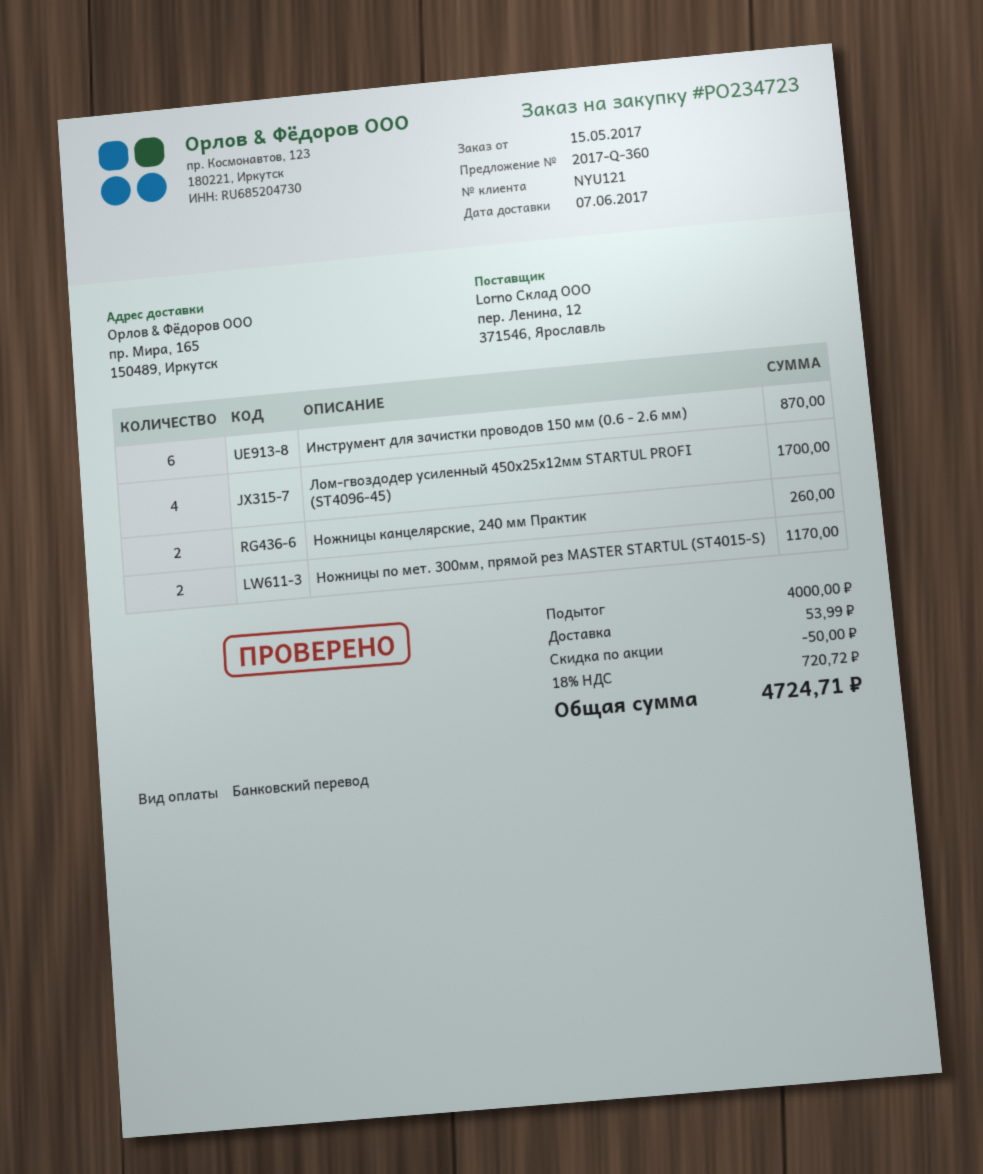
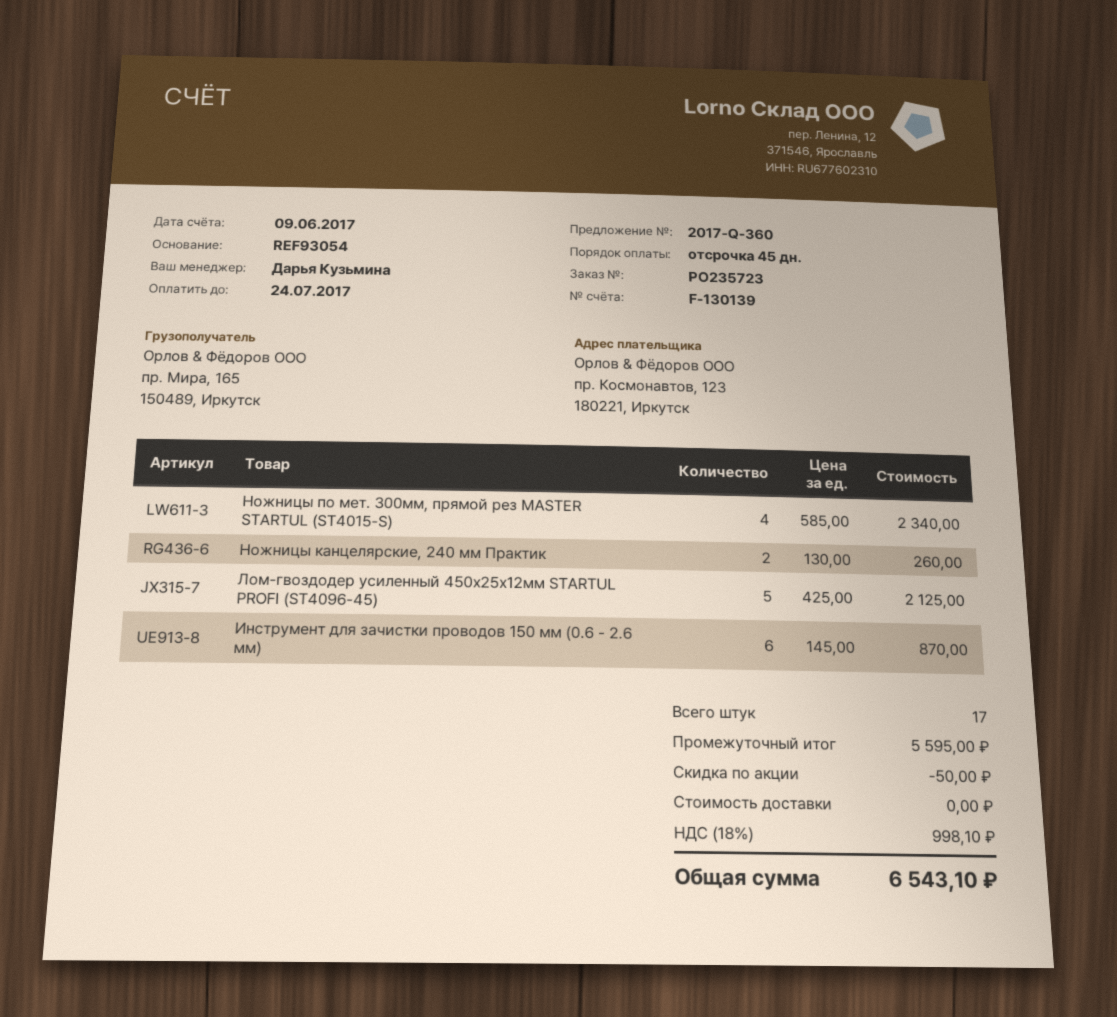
order number: PO234723 -> PO235723
Лом-гвоздодер усиленный 450x25х12мм STARTUL PROFI (ST4096-45): 4 for 1700.00 -> 5 for 2125.00
Ножницы по мет. 300мм, прямой рез MASTER STARTUL (ST4015-S): 2 for 1170.00 -> 4 for 2340.00
subtotal: 4000.00 -> 5595.00
shipping: 53.99 -> 0.00
tax: 18% = 720.72 -> 18% = 998.10
total: 4724.71 -> 6543.10

